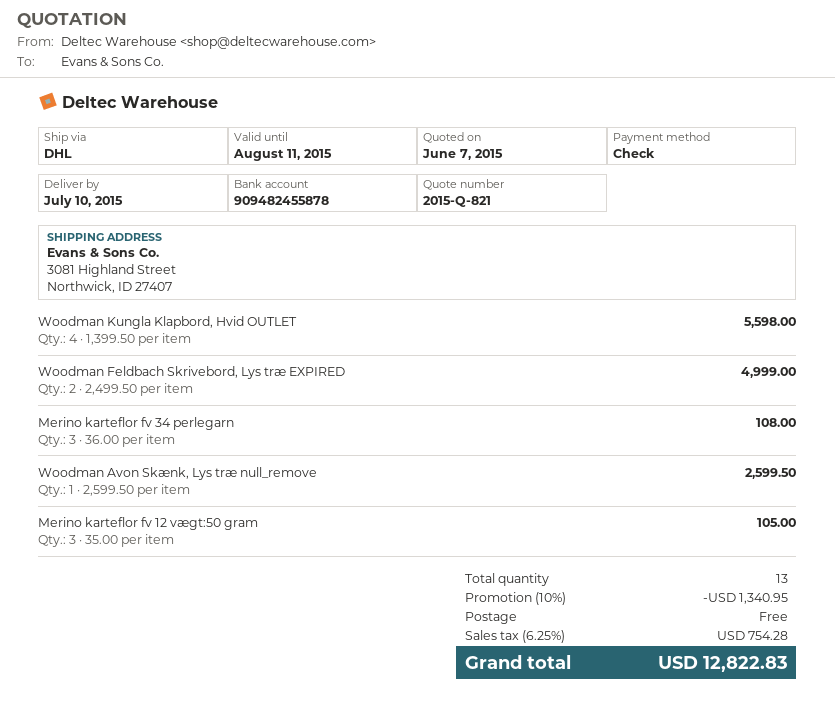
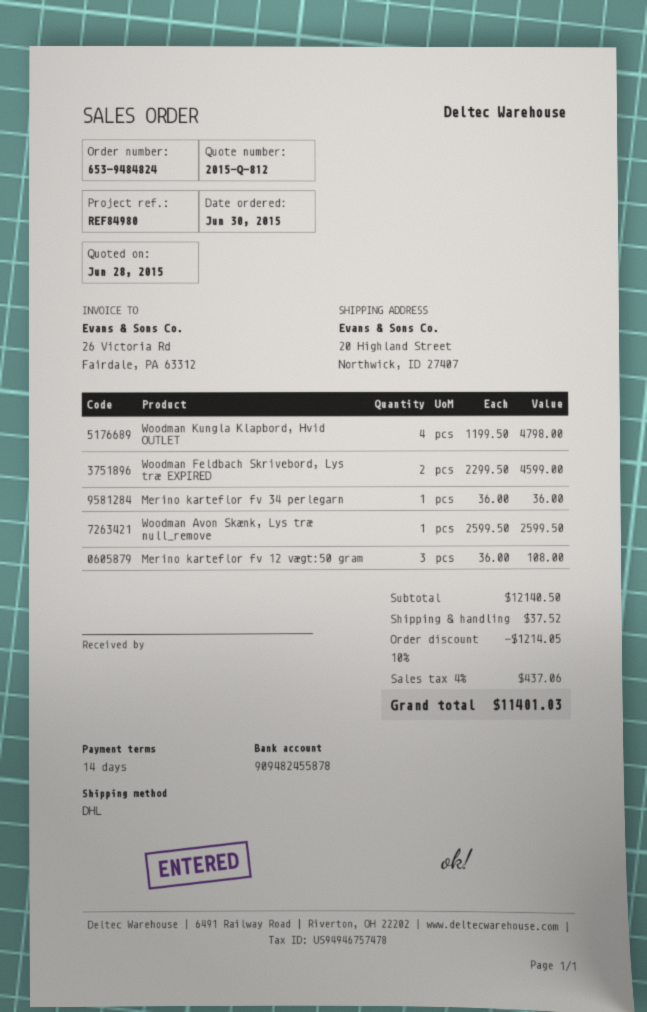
quote number: 2015-Q-821 -> 2015-Q-812
quote date: 2015-06-07 -> 2015-06-28
ship to: 3081 Highland Street, Northwick, ID 27407 -> 20 Highland Street, Northwick, ID 27407
Woodman Kungla Klapbord, Hvid OUTLET: 4 x 1399.50 = 5598.00 -> 4 x 1199.50 = 4798.00
Woodman Feldbach Skrivebord, Lys træ EXPIRED: 2 x 2499.50 = 4999.00 -> 2 x 2299.50 = 4599.00
Merino karteflor fv 34 perlegarn: 3 x 36.00 = 108.00 -> 1 x 36.00 = 36.00
Merino karteflor fv 12 vægt:50 gram: 3 x 35.00 = 105.00 -> 3 x 36.00 = 108.00
discount: 10% = 1340.95 -> 10% = 1214.05
shipping: 0.00 -> 37.52
tax: 6.25% = 754.28 -> 4% = 437.06
total: 12822.83 -> 11401.03

